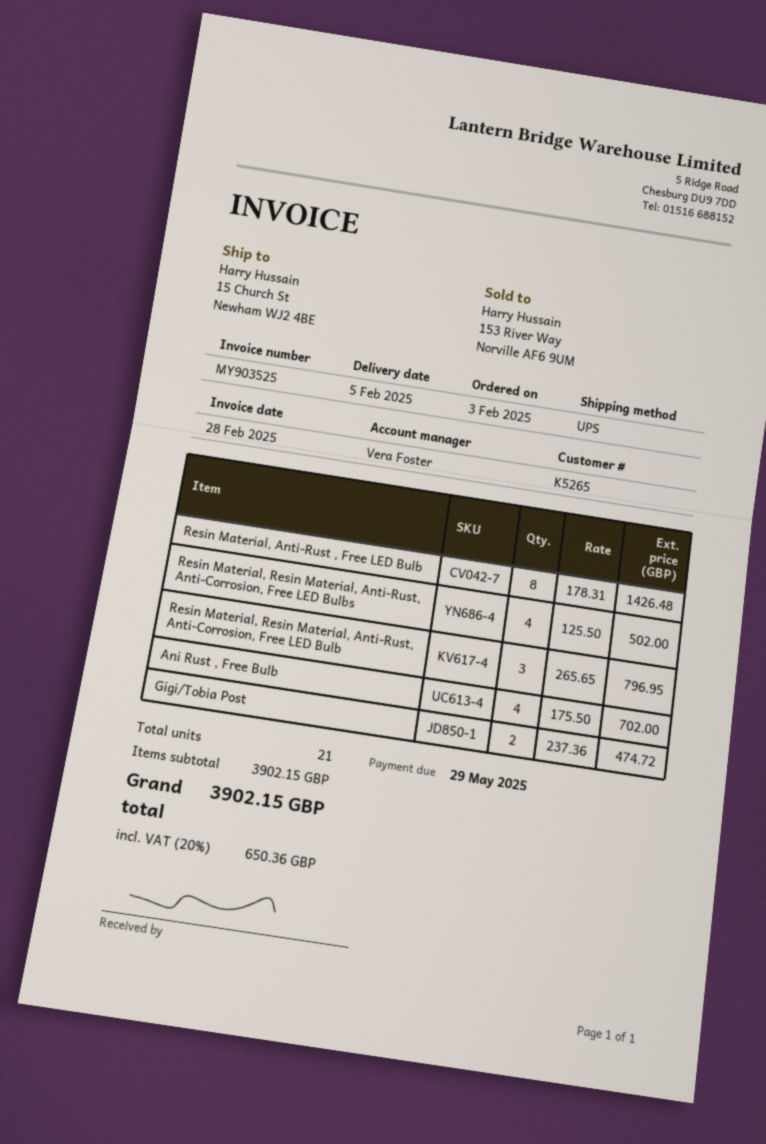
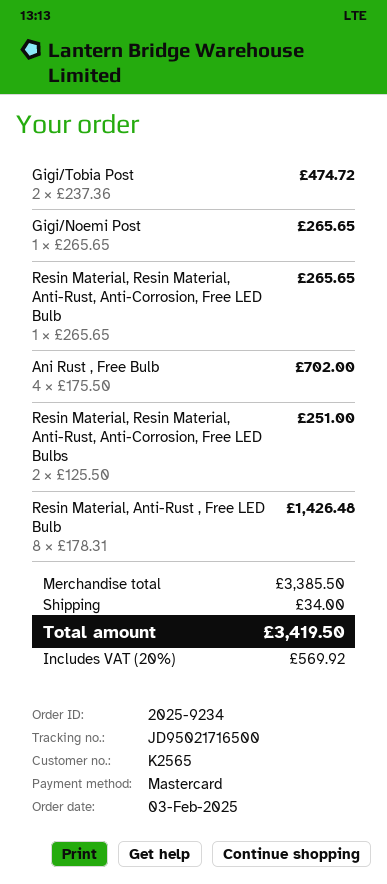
customer number: K5265 -> K2565
Resin Material, Resin Material, Anti-Rust, Anti-Corrosion, Free LED Bulbs: 4 x 125.50 = 502.00 -> 2 x 125.50 = 251.00
Resin Material, Resin Material, Anti-Rust, Anti-Corrosion, Free LED Bulb: 3 x 265.65 = 796.95 -> 1 x 265.65 = 265.65
Gigi/Noemi Post: none -> 1 x 265.65 = 265.65
subtotal: 3902.15 -> 3385.50
shipping: none -> 34.00
tax: 20% = 650.36 -> 20% = 569.92
total: 3902.15 -> 3419.50

